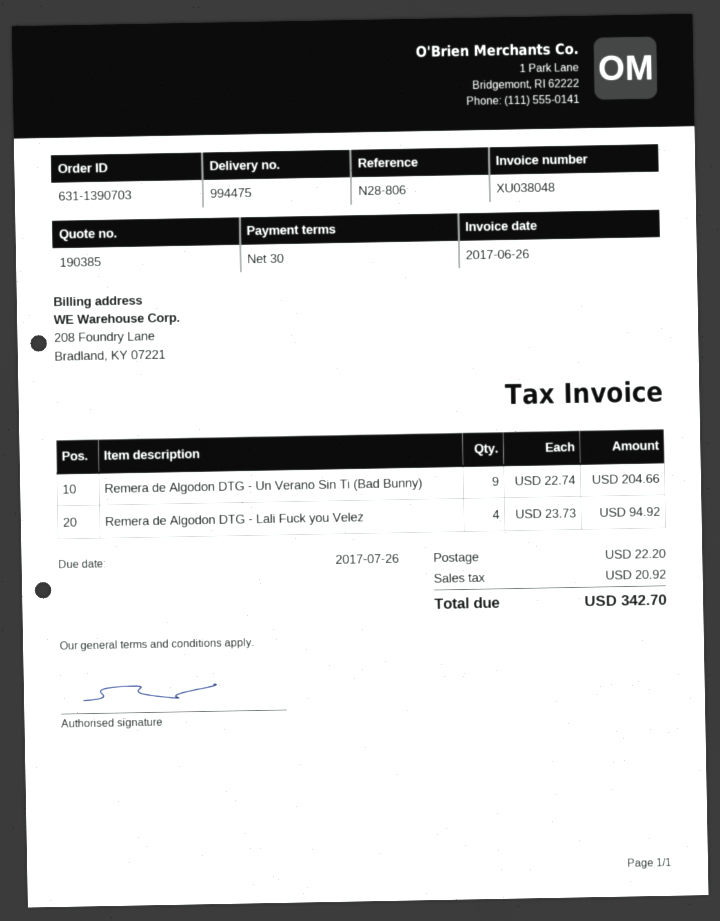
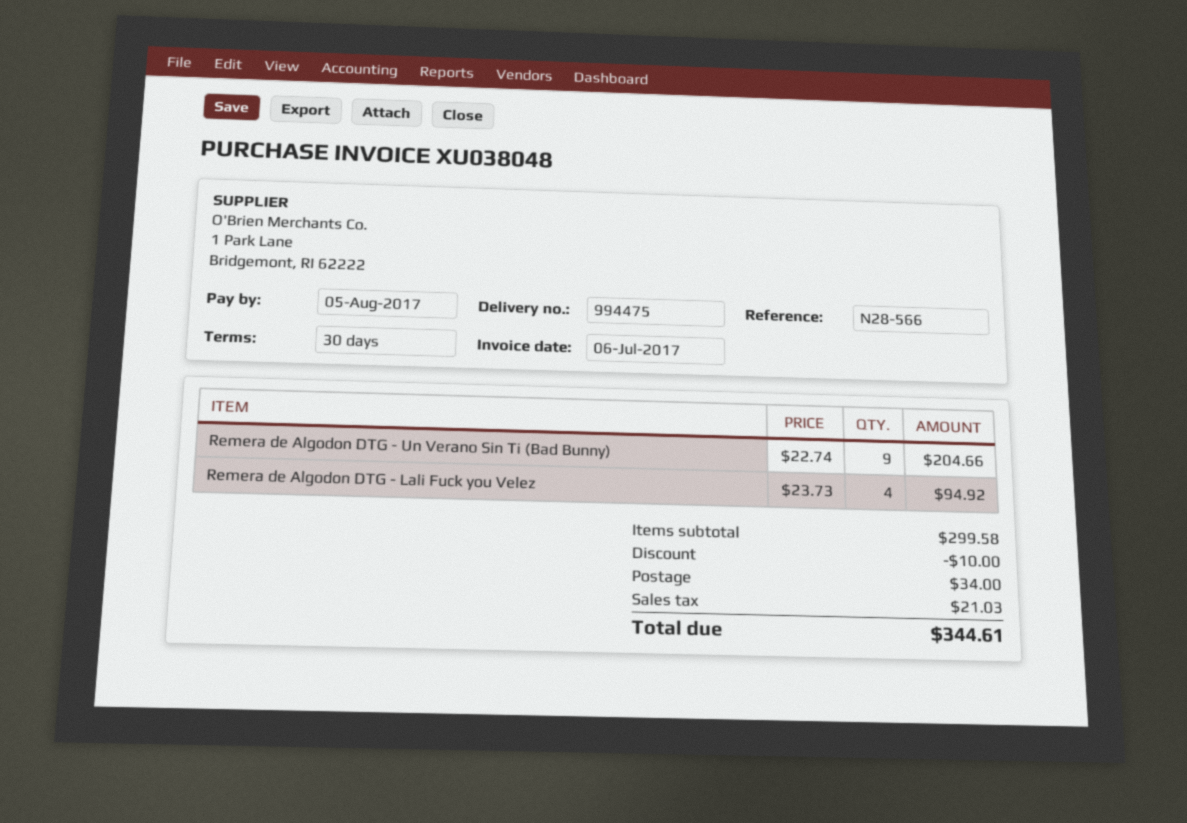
invoice date: 2017-06-26 -> 2017-07-06
due date: 2017-07-26 -> 2017-08-05
reference: N28-806 -> N28-566
discount: none -> 10.00
shipping: 22.20 -> 34.00
tax: 20.92 -> 21.03
total: 342.70 -> 344.61

